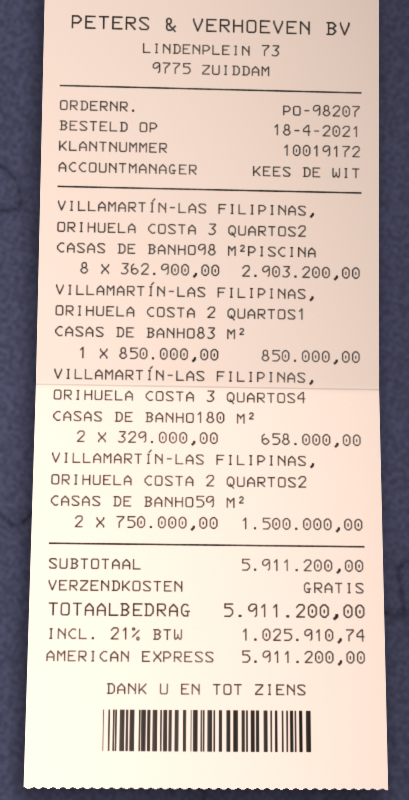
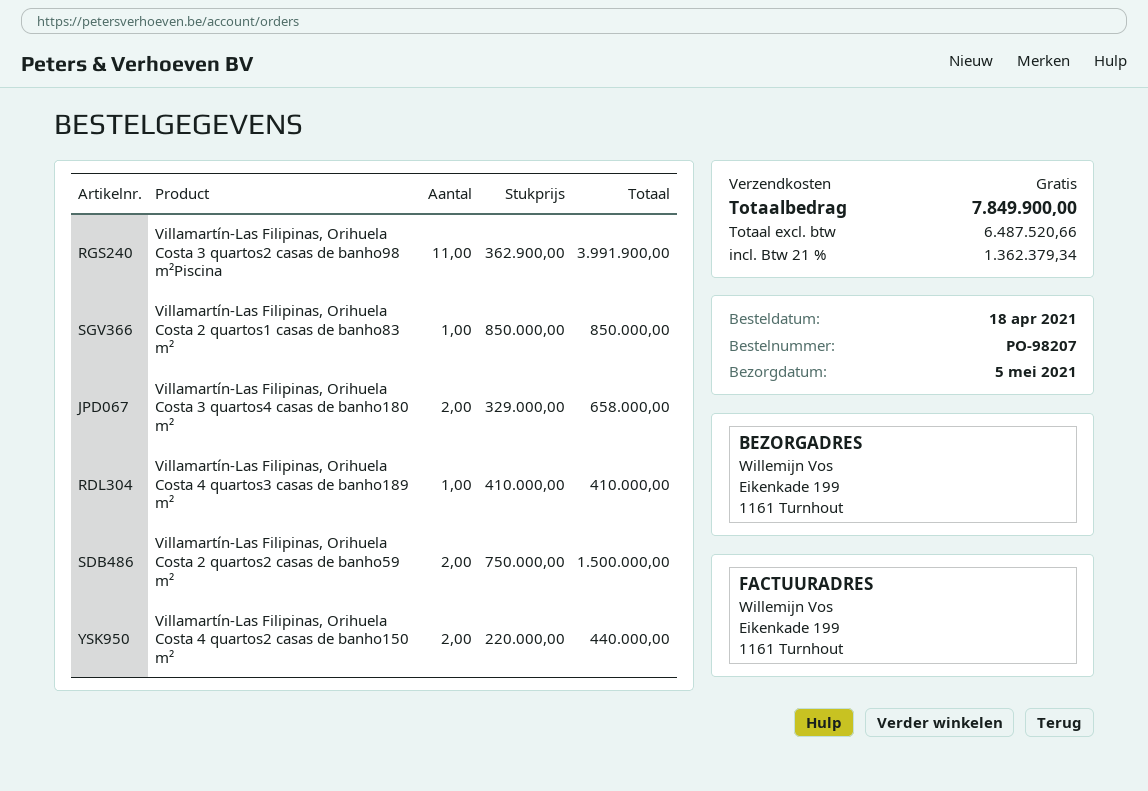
VILLAMARTÍN-LAS FILIPINAS, ORIHUELA COSTA 3 QUARTOS2 CASAS DE BANHO98 M²PISCINA: 8 x 362900.00 = 2903200.00 -> 11 x 362900.00 = 3991900.00
Villamartín-Las Filipinas, Orihuela Costa 4 quartos3 casas de banho189 m²: none -> 1 x 410000.00 = 410000.00
Villamartín-Las Filipinas, Orihuela Costa 4 quartos2 casas de banho150 m²: none -> 2 x 220000.00 = 440000.00
tax: 21% = 1025910.74 -> 21% = 1362379.34
total: 5911200.00 -> 7849900.00

